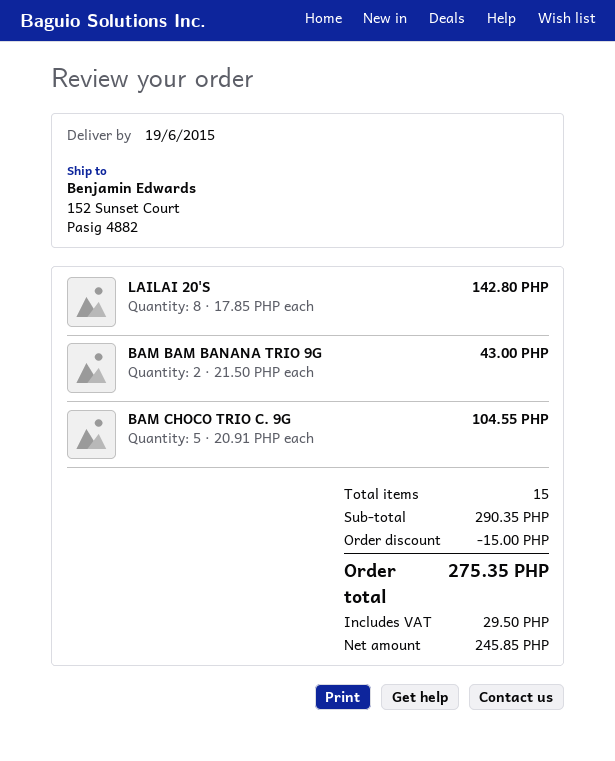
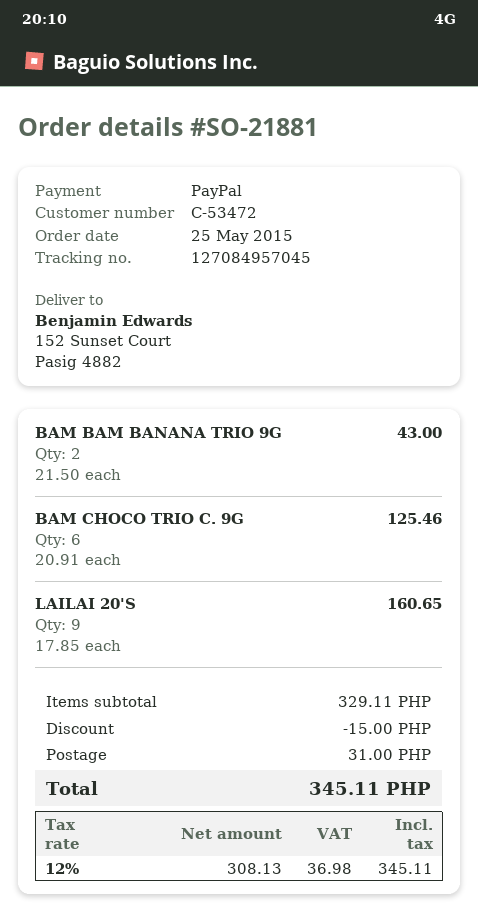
LAILAI 20'S: 8 x 17.85 = 142.80 -> 9 x 17.85 = 160.65
BAM CHOCO TRIO C. 9G: 5 x 20.91 = 104.55 -> 6 x 20.91 = 125.46
subtotal: 290.35 -> 329.11
shipping: none -> 31.00
net: 245.85 -> 308.13
tax: 29.50 -> 36.98
total: 275.35 -> 345.11

